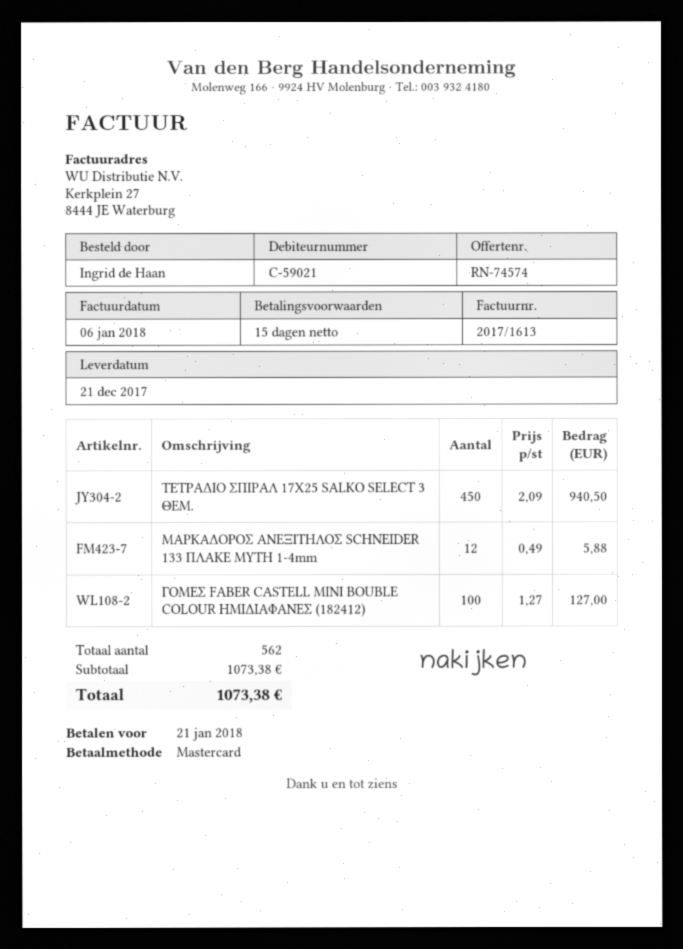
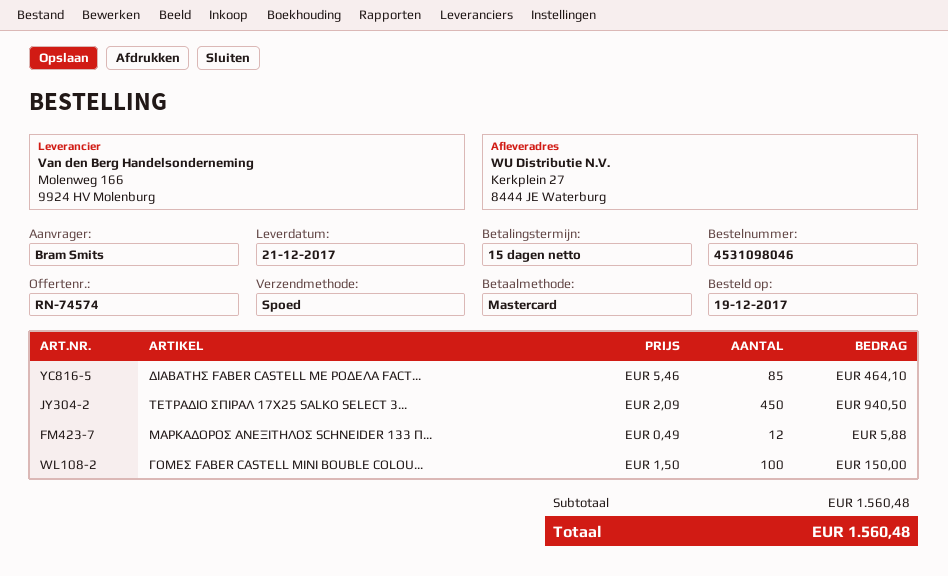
ordered by: Ingrid de Haan -> Bram Smits
ΓΟΜΕΣ FABER CASTELL MINI BOUBLE COLOUR ΗΜΙΔΙΑΦΑΝΕΣ (182412): 100 x 1.27 = 127.00 -> 100 x 1.50 = 150.00
ΔΙΑΒΑΤΗΣ FABER CASTELL ΜΕ ΡΟΔΕΛΑ FACT...: none -> 85 x 5.46 = 464.10
subtotal: 1073.38 -> 1560.48
total: 1073.38 -> 1560.48

